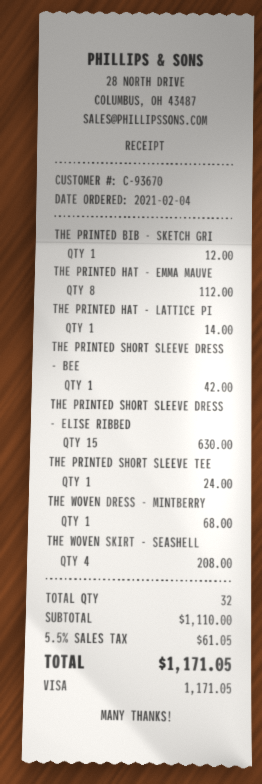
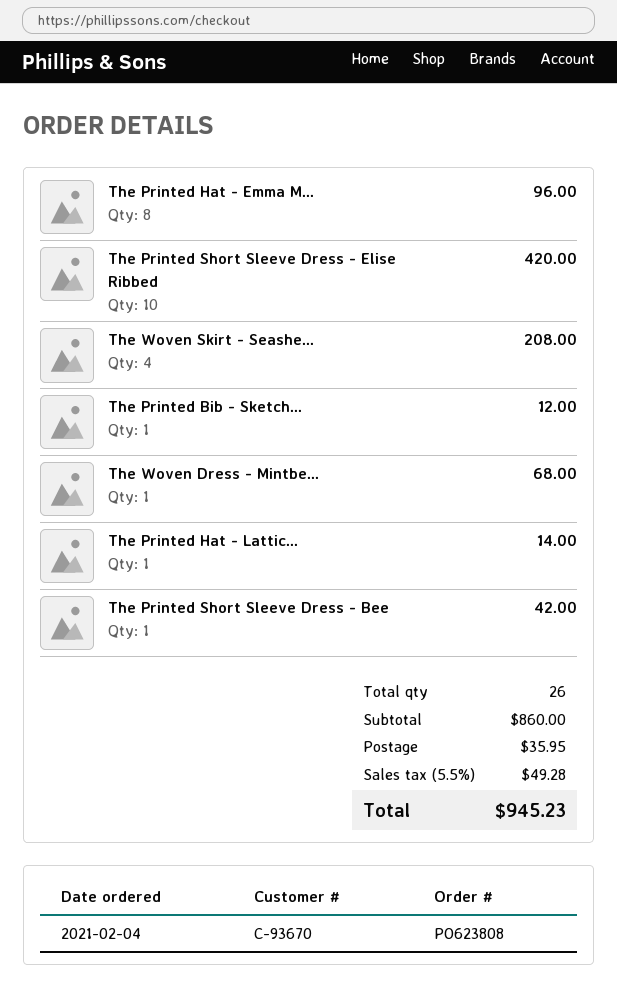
THE PRINTED HAT - EMMA MAUVE: 8 for 112.00 -> 8 for 96.00
THE PRINTED SHORT SLEEVE DRESS - ELISE RIBBED: 15 for 630.00 -> 10 for 420.00
THE PRINTED SHORT SLEEVE TEE: 1 for 24.00 -> none
total quantity: 32 -> 26
subtotal: 1110.00 -> 860.00
shipping: none -> 35.95
tax: 5.5% = 61.05 -> 5.5% = 49.28
total: 1171.05 -> 945.23

